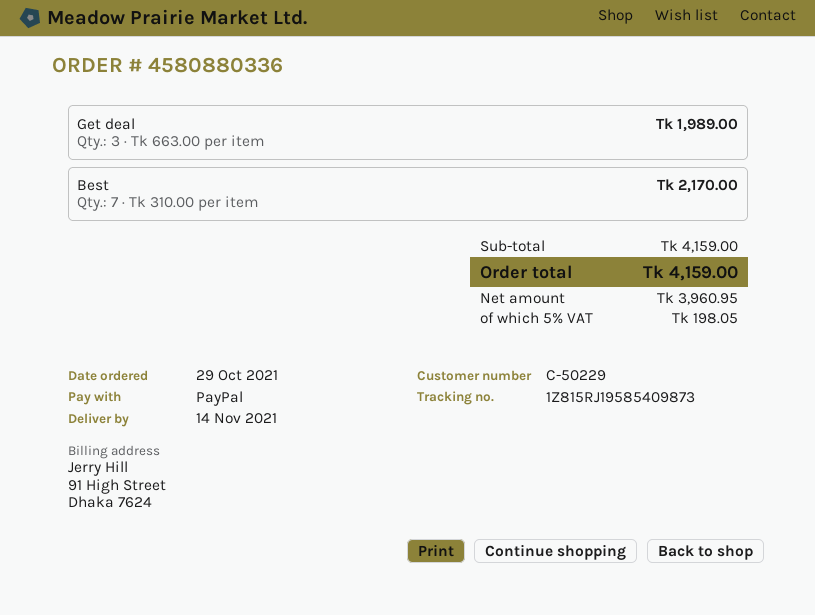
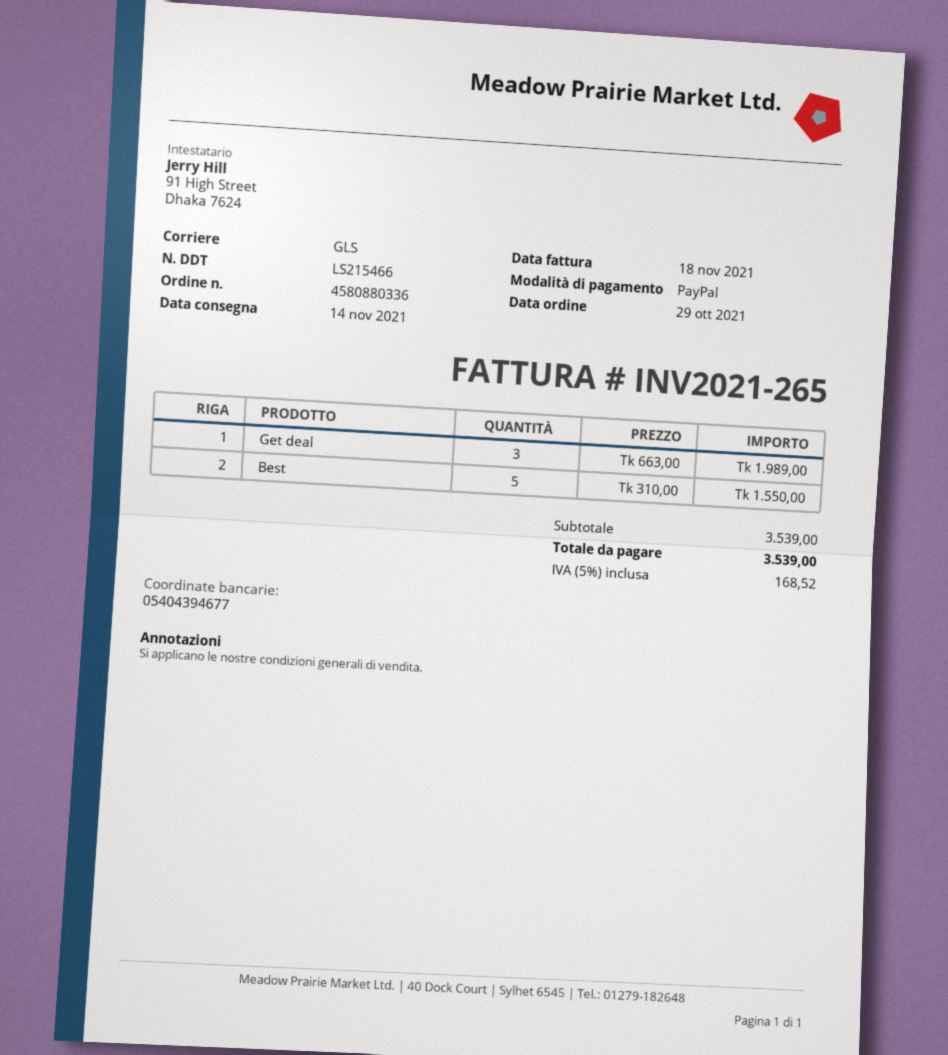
Best: 7 x 310.00 = 2170.00 -> 5 x 310.00 = 1550.00
subtotal: 4159.00 -> 3539.00
tax: 5% = 198.05 -> 5% = 168.52
total: 4159.00 -> 3539.00

